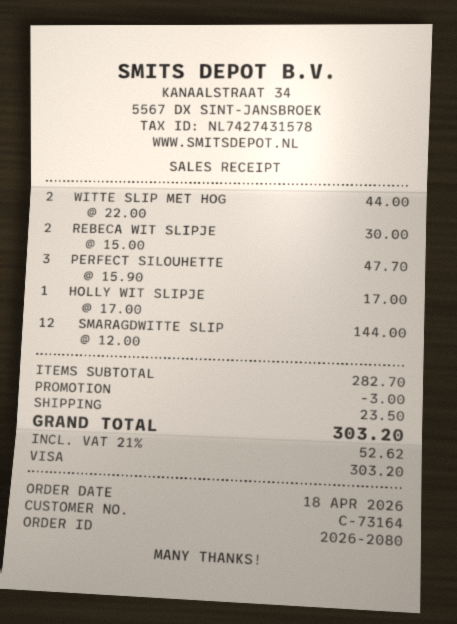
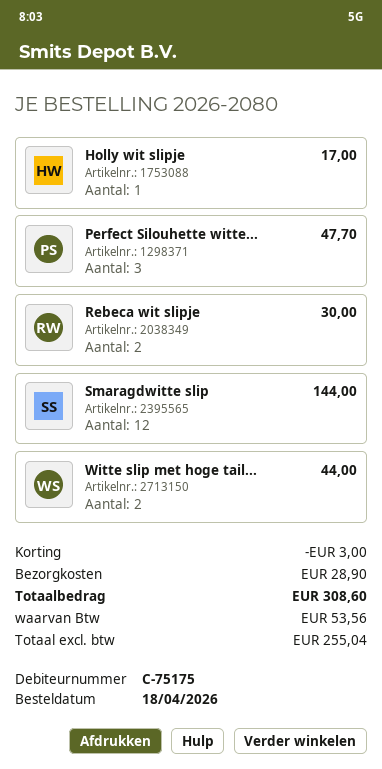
customer number: C-73164 -> C-75175
shipping: 23.50 -> 28.90
tax: 52.62 -> 53.56
total: 303.20 -> 308.60

